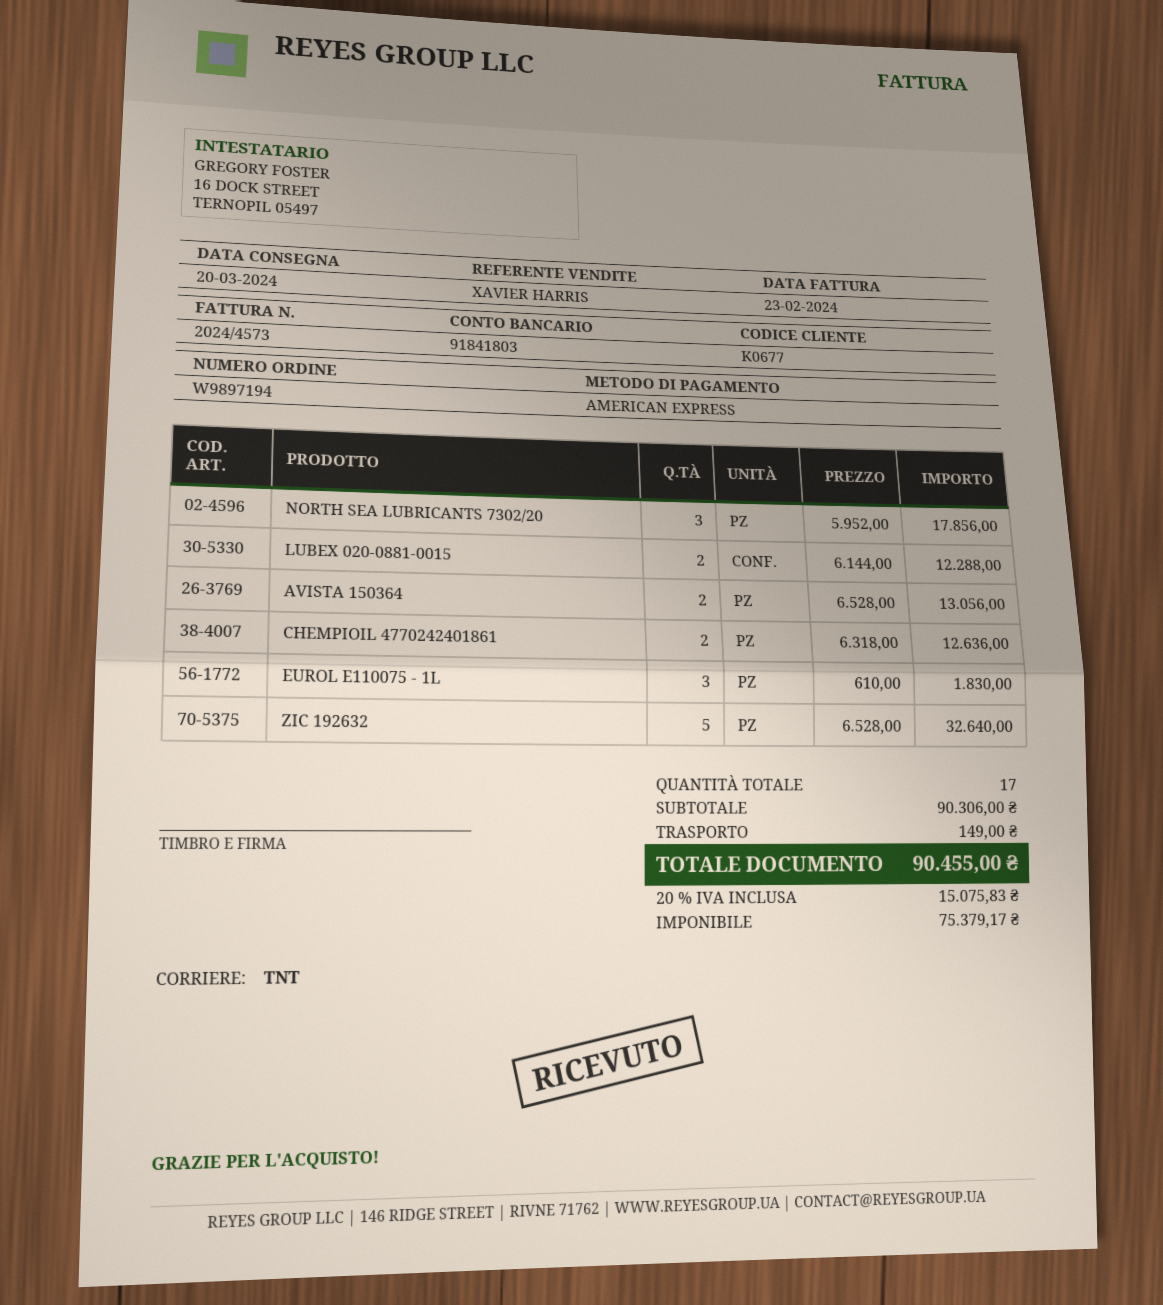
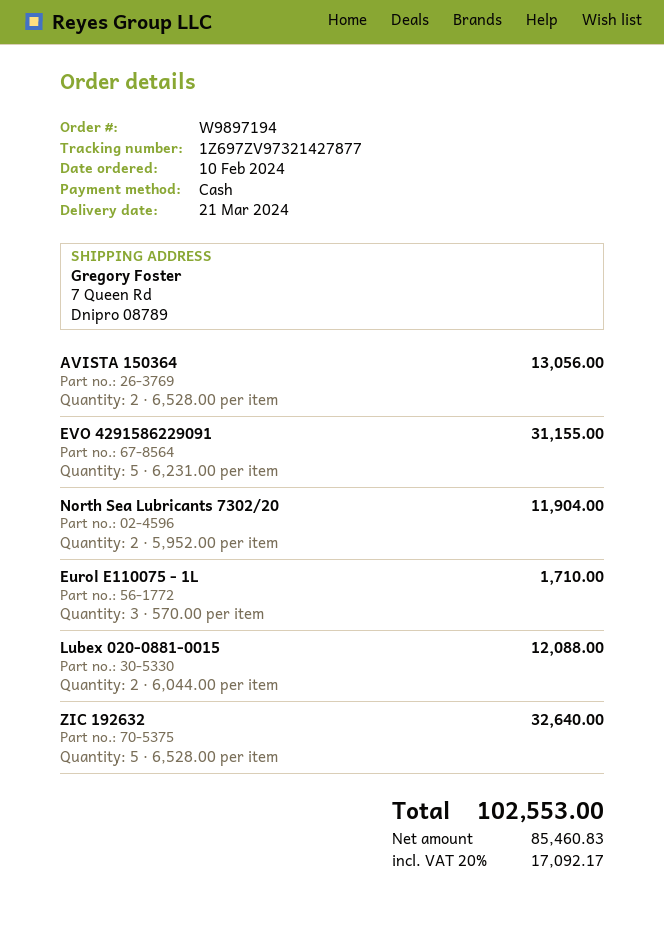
delivery date: 2024-03-20 -> 2024-03-21
payment method: American Express -> cash
NORTH SEA LUBRICANTS 7302/20: 3 x 5952.00 = 17856.00 -> 2 x 5952.00 = 11904.00
LUBEX 020-0881-0015: 2 x 6144.00 = 12288.00 -> 2 x 6044.00 = 12088.00
CHEMPIOIL 4770242401861: 2 x 6318.00 = 12636.00 -> none
EUROL E110075 - 1L: 3 x 610.00 = 1830.00 -> 3 x 570.00 = 1710.00
EVO 4291586229091: none -> 5 x 6231.00 = 31155.00
shipping: 149.00 -> none
net: 75379.17 -> 85460.83
tax: 20% = 15075.83 -> 20% = 17092.17
total: 90455.00 -> 102553.00

